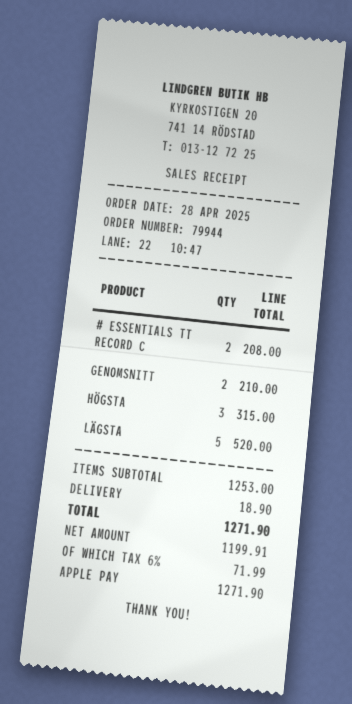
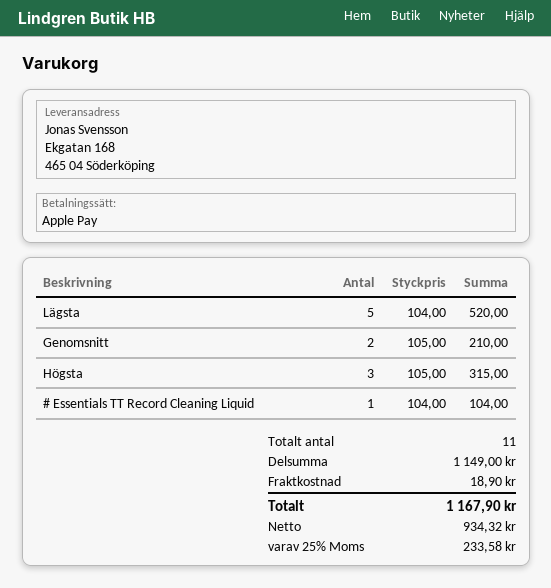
# ESSENTIALS TT RECORD C: 2 for 208.00 -> 1 for 104.00
subtotal: 1253.00 -> 1149.00
net: 1199.91 -> 934.32
tax: 6% = 71.99 -> 25% = 233.58
total: 1271.90 -> 1167.90

